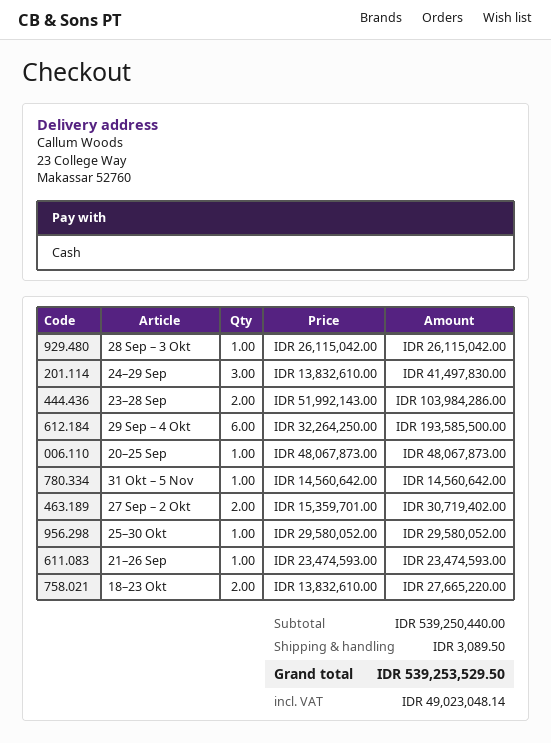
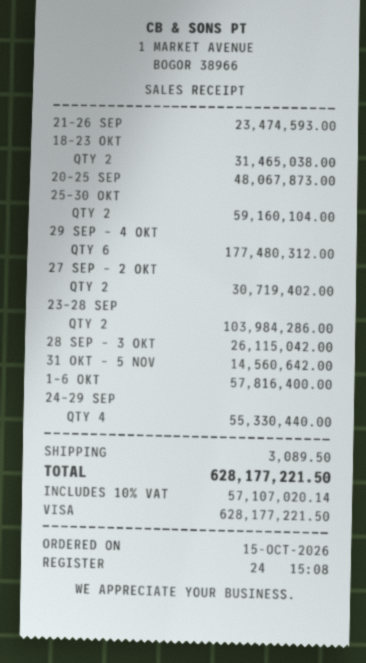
payment method: cash -> Visa
24–29 Sep: 3 for 41497830.00 -> 4 for 55330440.00
29 Sep – 4 Okt: 6 for 193585500.00 -> 6 for 177480312.00
25–30 Okt: 1 for 29580052.00 -> 2 for 59160104.00
18–23 Okt: 2 for 27665220.00 -> 2 for 31465038.00
1–6 OKT: none -> 1 for 57816400.00
tax: 49023048.14 -> 57107020.14
total: 539253529.50 -> 628177221.50

